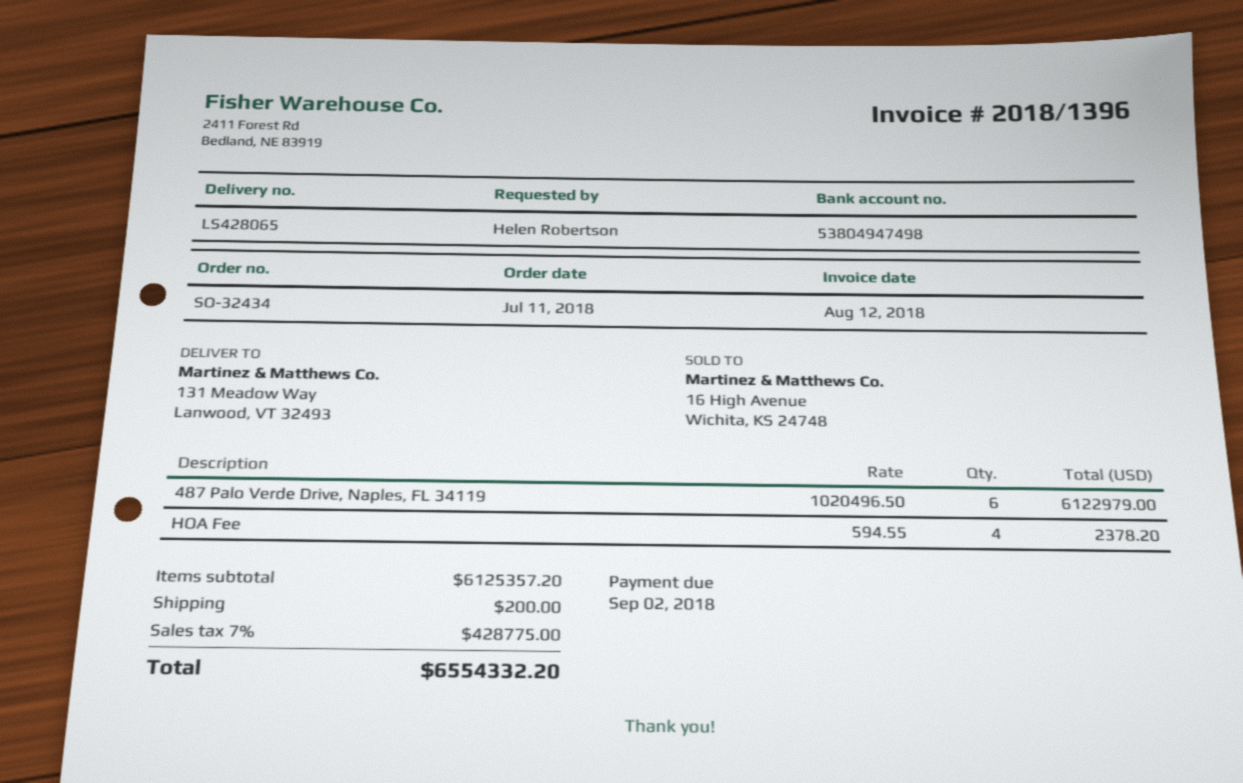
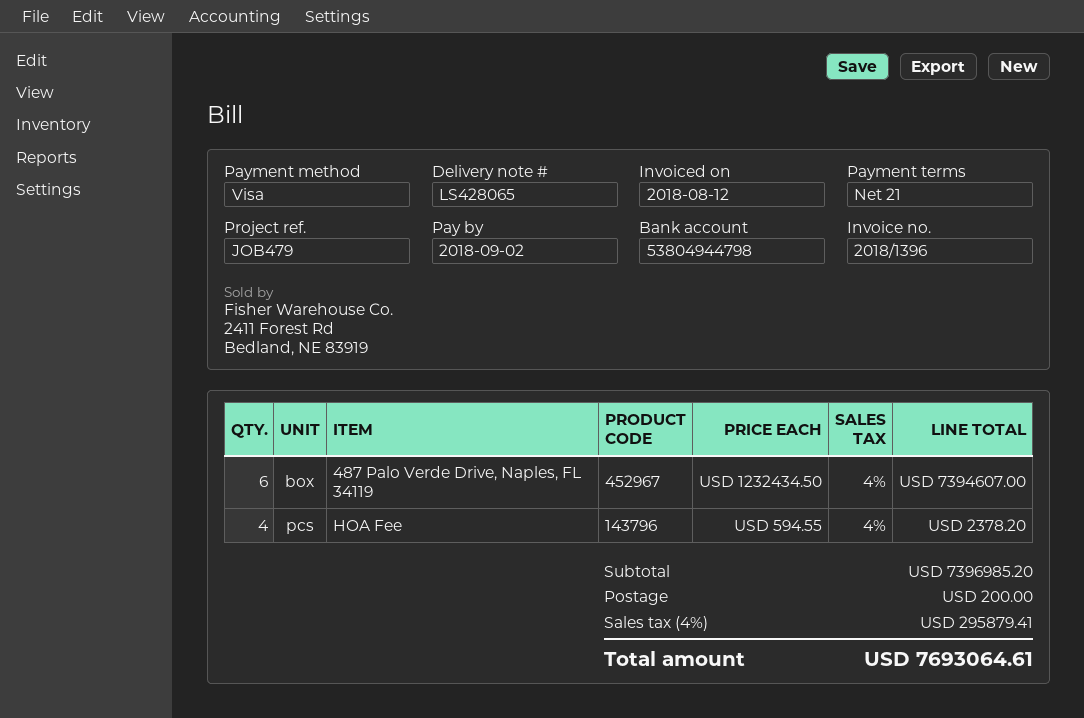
bank account: 53804947498 -> 53804944798
487 Palo Verde Drive, Naples, FL 34119: 6 x 1020496.50 = 6122979.00 -> 6 x 1232434.50 = 7394607.00
subtotal: 6125357.20 -> 7396985.20
tax: 7% = 428775.00 -> 4% = 295879.41
total: 6554332.20 -> 7693064.61

